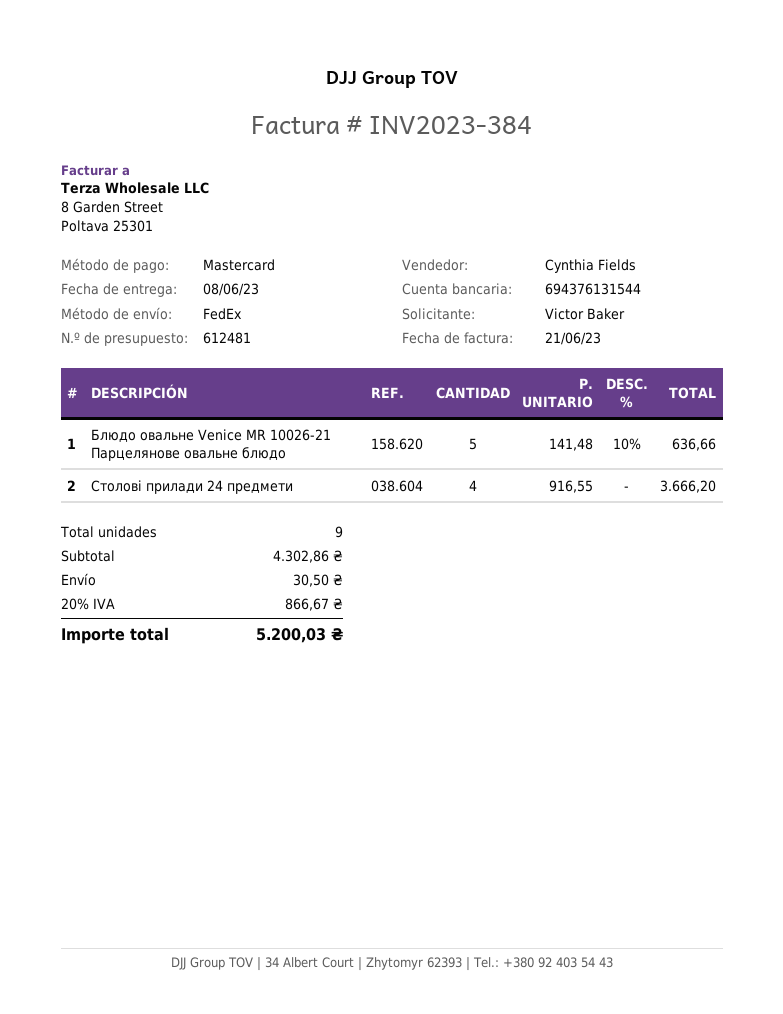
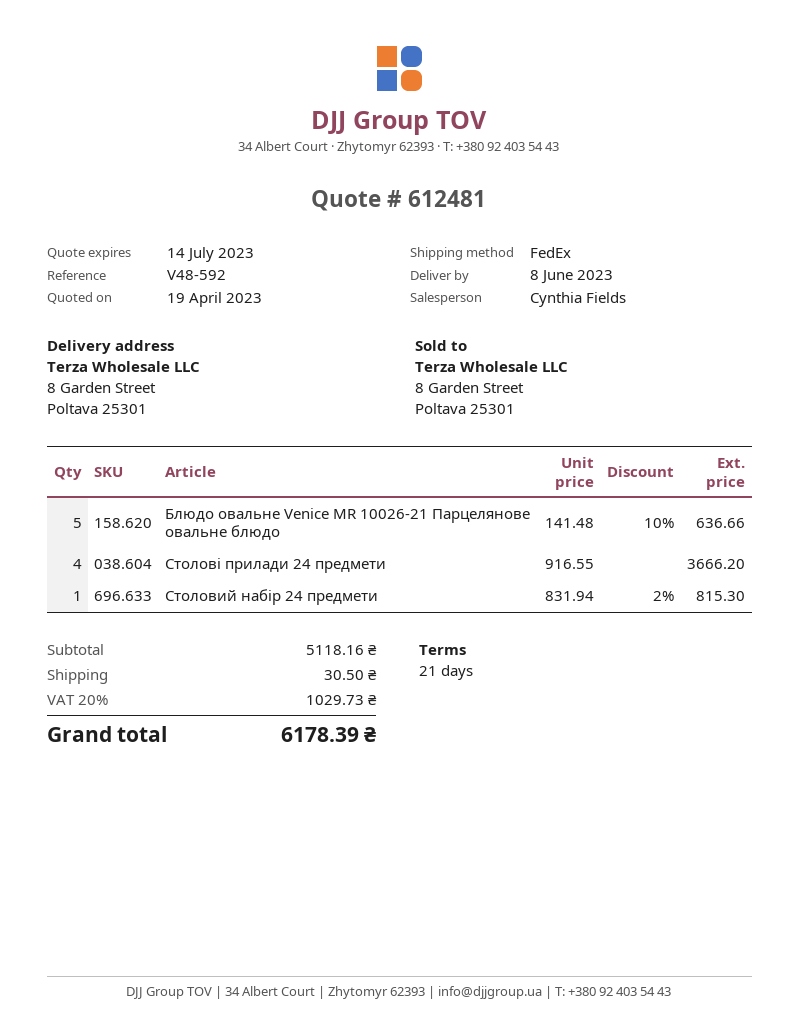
Столовий набір 24 предмети: none -> 1 x 831.94 - 2% = 815.30
subtotal: 4302.86 -> 5118.16
tax: 20% = 866.67 -> 20% = 1029.73
total: 5200.03 -> 6178.39

